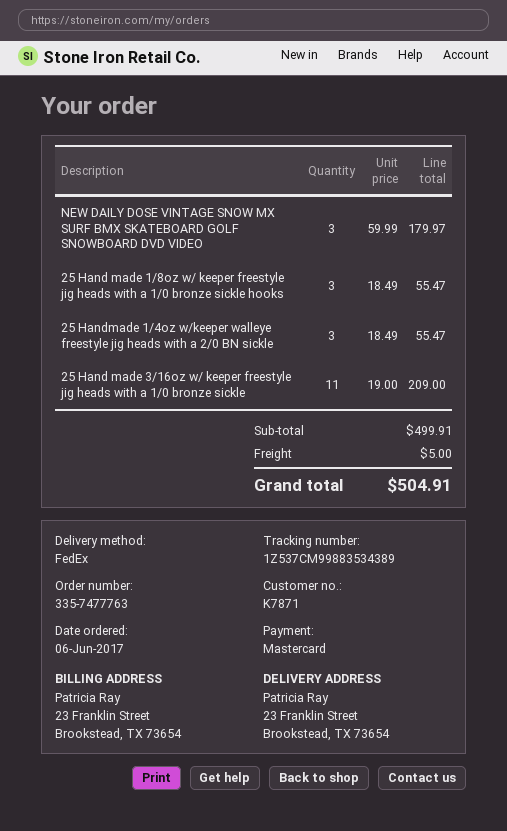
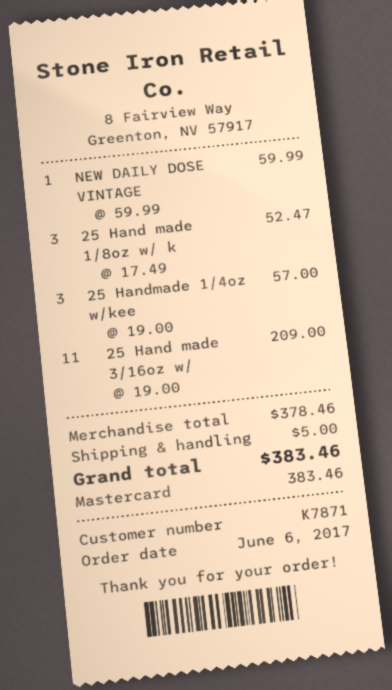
NEW DAILY DOSE VINTAGE SNOW MX SURF BMX SKATEBOARD GOLF SNOWBOARD DVD VIDEO: 3 x 59.99 = 179.97 -> 1 x 59.99 = 59.99
25 Hand made 1/8oz w/ keeper freestyle jig heads with a 1/0 bronze sickle hooks: 3 x 18.49 = 55.47 -> 3 x 17.49 = 52.47
25 Handmade 1/4oz w/keeper walleye freestyle jig heads with a 2/0 BN sickle: 3 x 18.49 = 55.47 -> 3 x 19.00 = 57.00
subtotal: 499.91 -> 378.46
total: 504.91 -> 383.46

